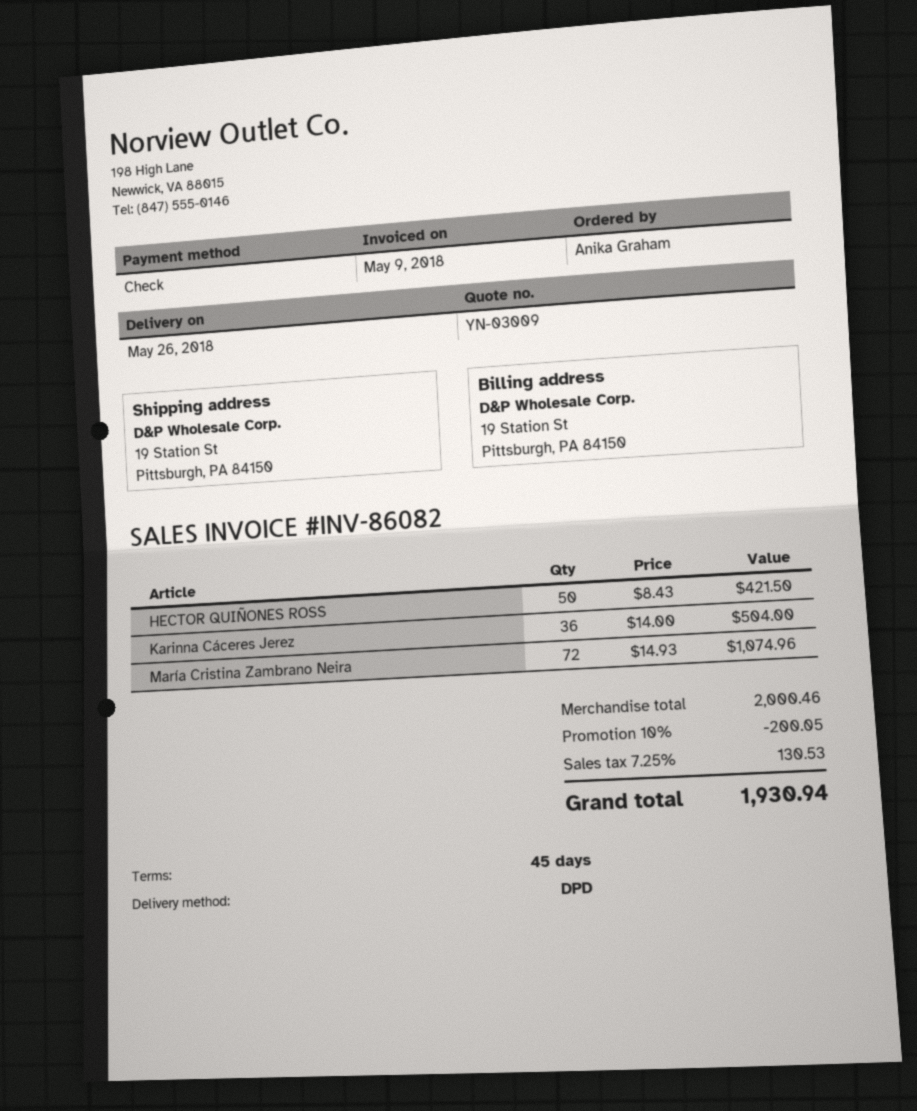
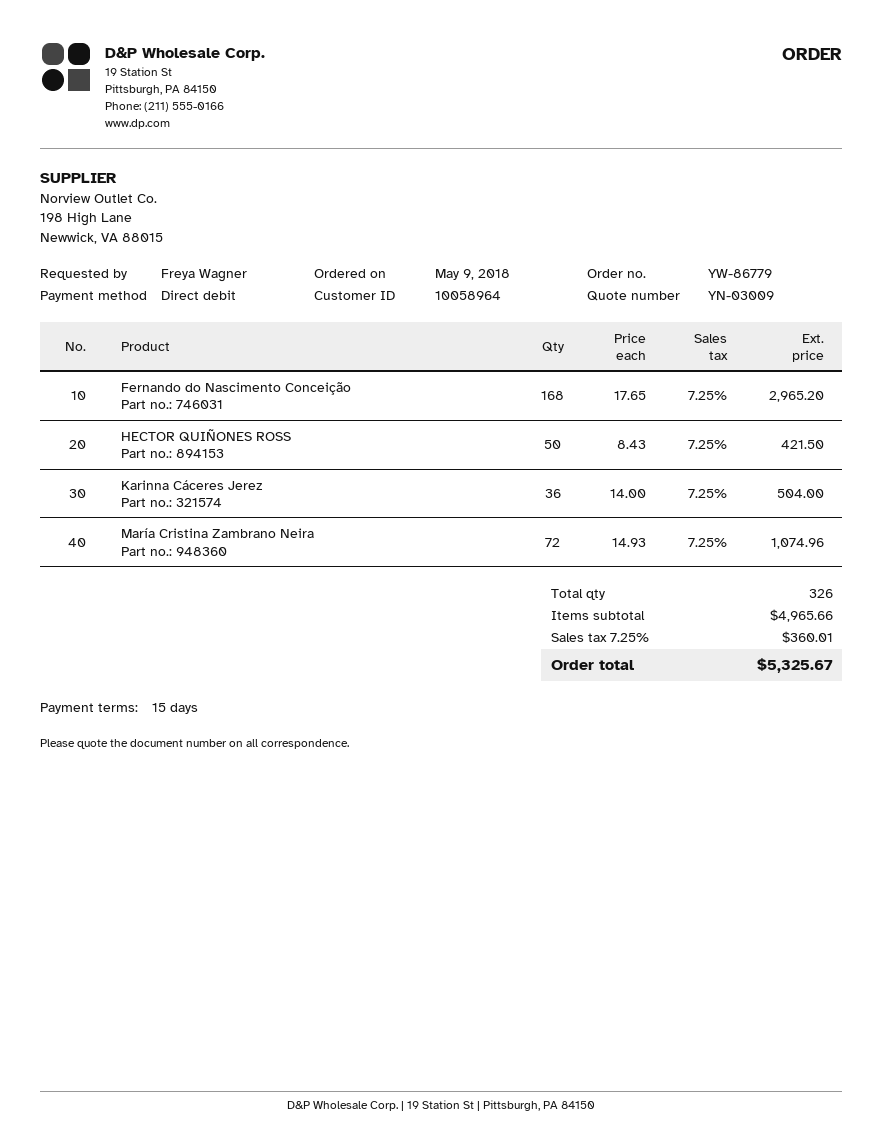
payment terms: 45 days -> 15 days
ordered by: Anika Graham -> Freya Wagner
payment method: cheque -> direct debit
Fernando do Nascimento Conceição: none -> 168 x 17.65 = 2965.20
subtotal: 2000.46 -> 4965.66
discount: 10% = 200.05 -> none
tax: 7.25% = 130.53 -> 7.25% = 360.01
total: 1930.94 -> 5325.67

